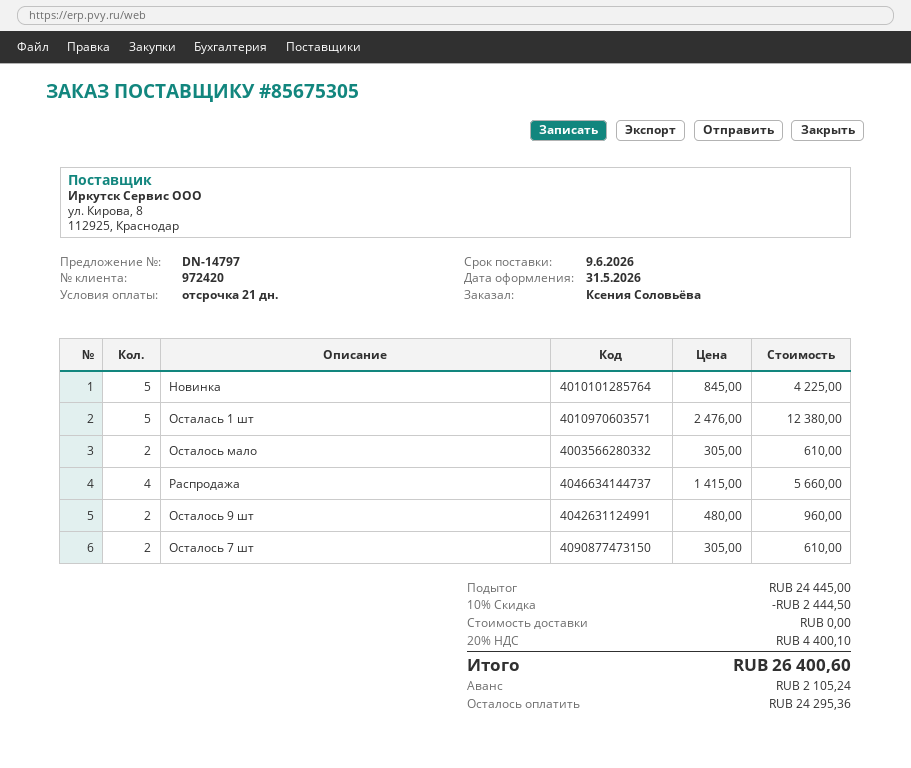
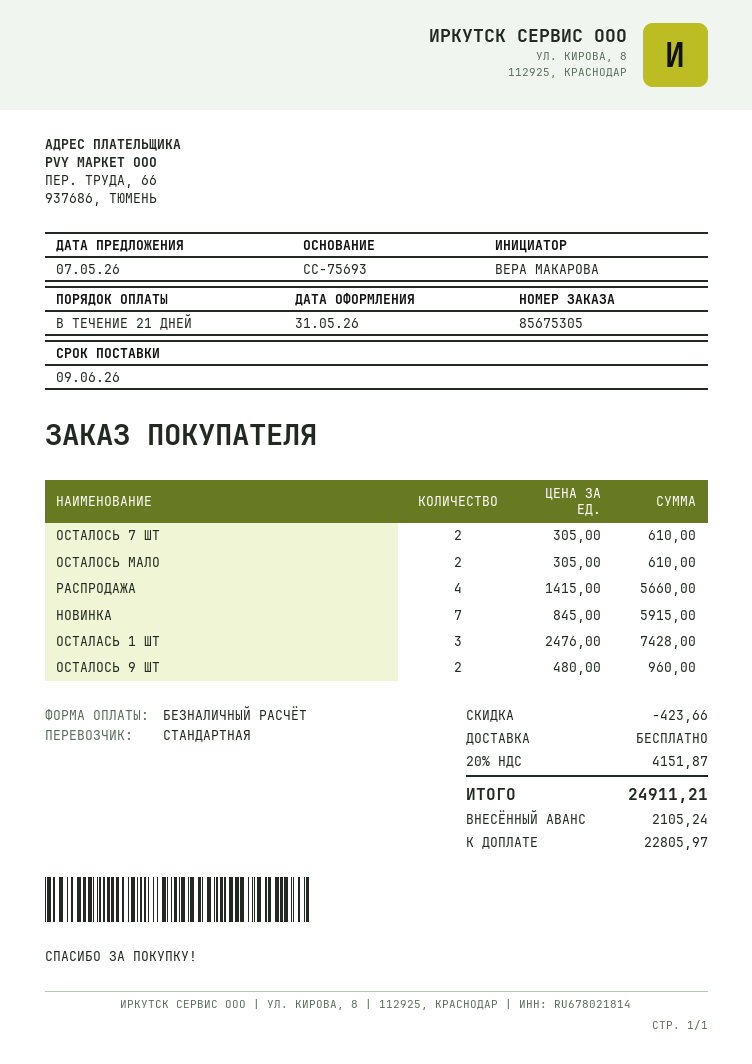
ordered by: Ксения Соловьёва -> ВЕРА МАКАРОВА
Новинка: 5 x 845.00 = 4225.00 -> 7 x 845.00 = 5915.00
Осталась 1 шт: 5 x 2476.00 = 12380.00 -> 3 x 2476.00 = 7428.00
discount: 2444.50 -> 423.66
tax: 20% = 4400.10 -> 20% = 4151.87
total: 26400.60 -> 24911.21
balance: 24295.36 -> 22805.97

